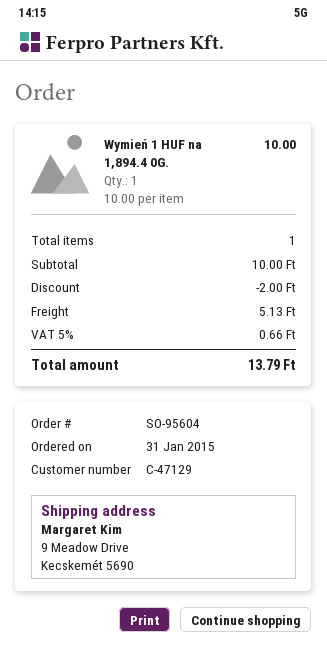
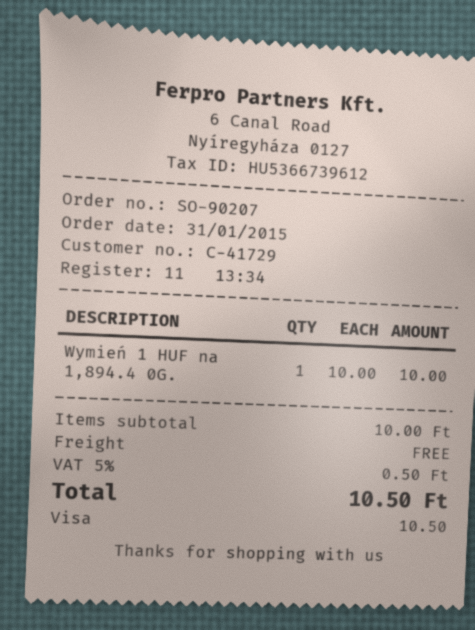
order number: SO-95604 -> SO-90207
customer number: C-47129 -> C-41729
discount: 2.00 -> none
shipping: 5.13 -> 0.00
tax: 5% = 0.66 -> 5% = 0.50
total: 13.79 -> 10.50

